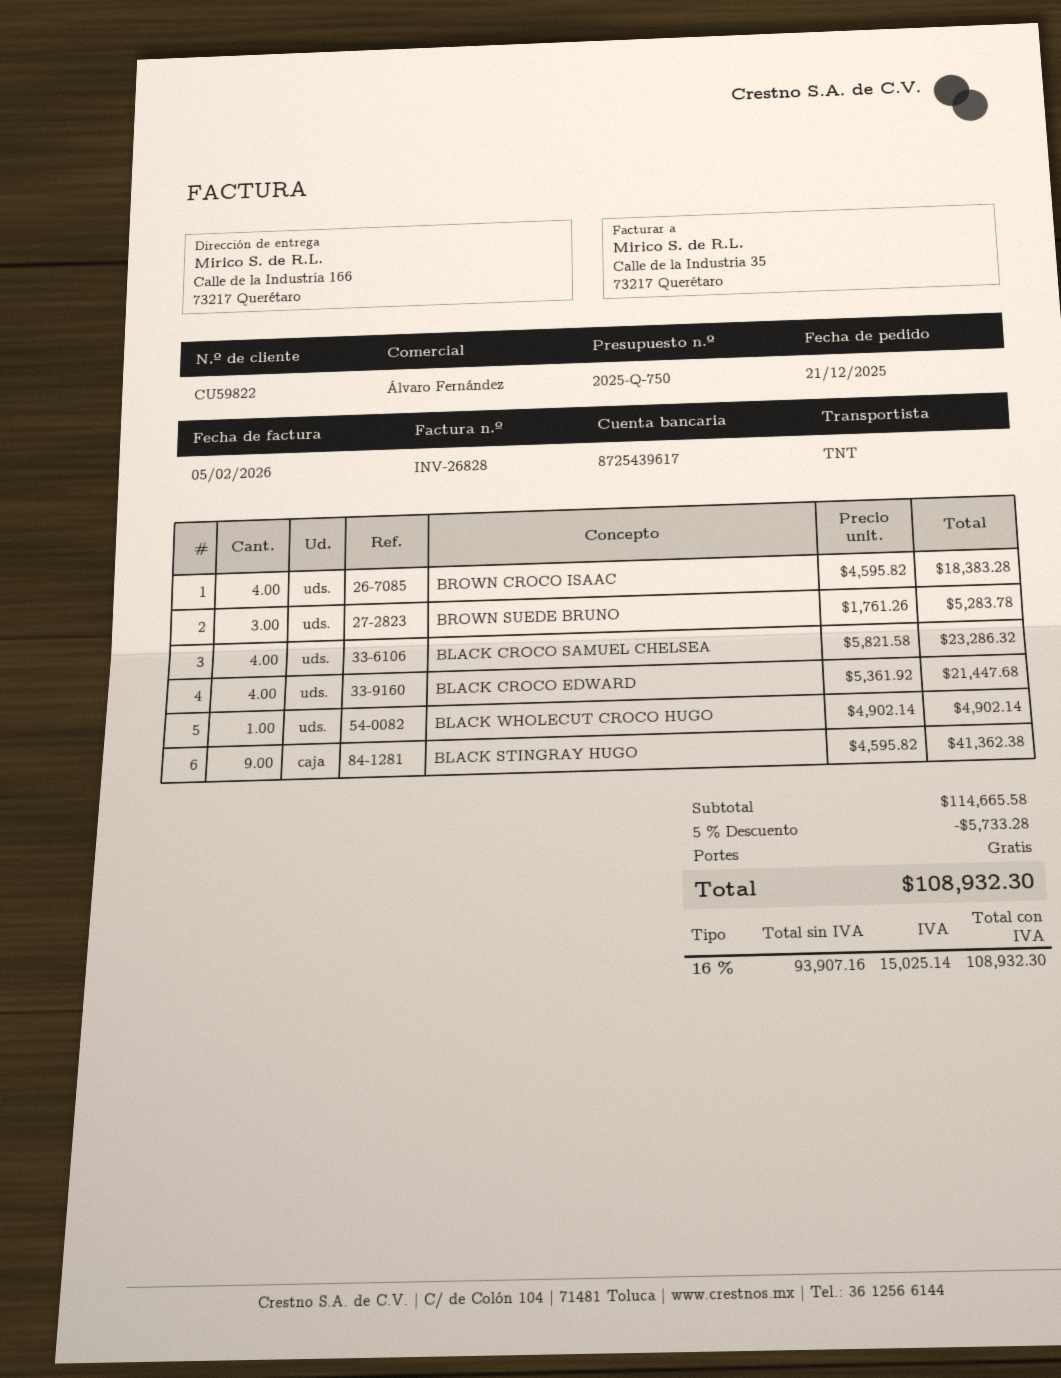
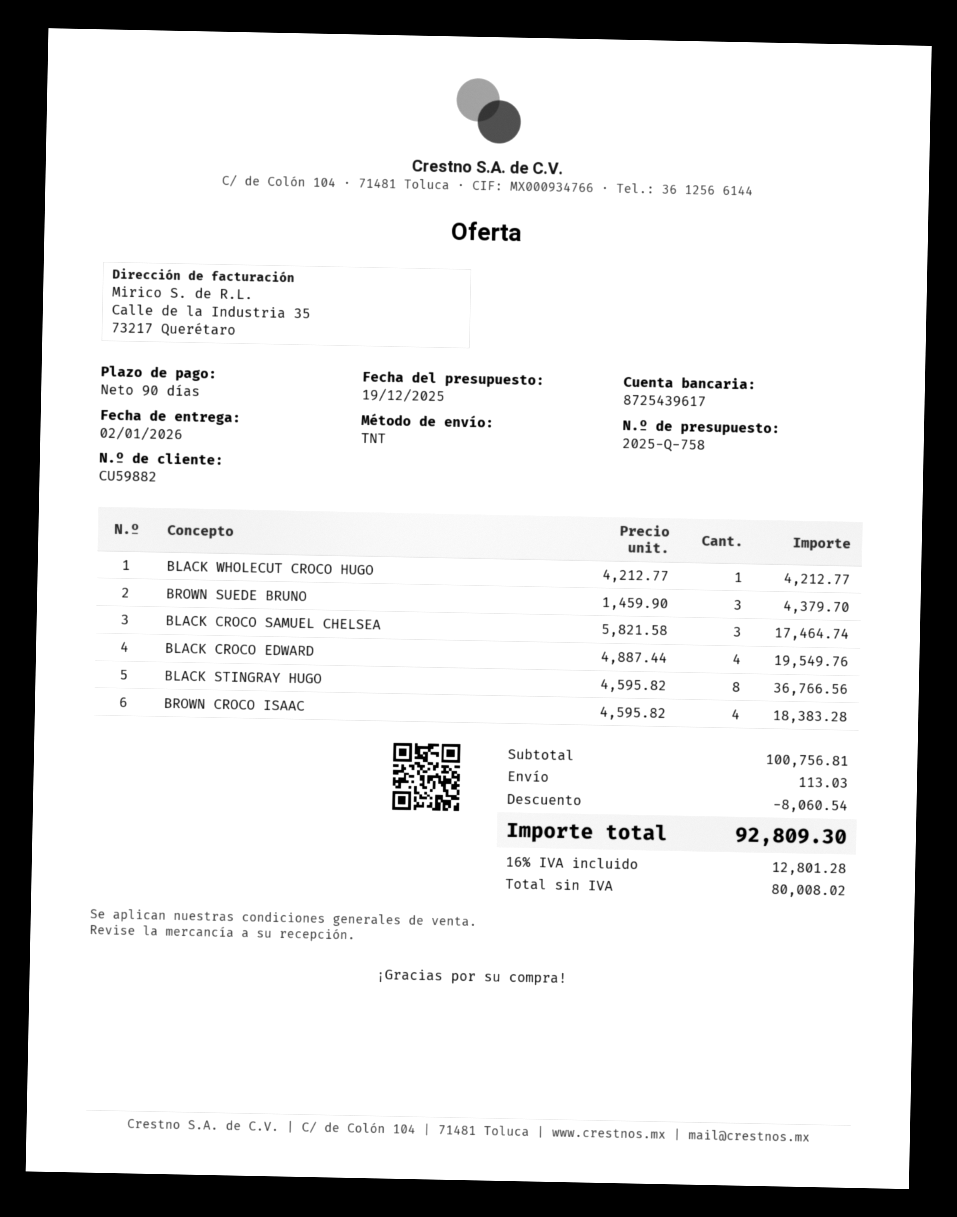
quote number: 2025-Q-750 -> 2025-Q-758
customer number: CU59822 -> CU59882
BROWN SUEDE BRUNO: 3 x 1761.26 = 5283.78 -> 3 x 1459.90 = 4379.70
BLACK CROCO SAMUEL CHELSEA: 4 x 5821.58 = 23286.32 -> 3 x 5821.58 = 17464.74
BLACK CROCO EDWARD: 4 x 5361.92 = 21447.68 -> 4 x 4887.44 = 19549.76
BLACK WHOLECUT CROCO HUGO: 1 x 4902.14 = 4902.14 -> 1 x 4212.77 = 4212.77
BLACK STINGRAY HUGO: 9 x 4595.82 = 41362.38 -> 8 x 4595.82 = 36766.56
subtotal: 114665.58 -> 100756.81
discount: 5733.28 -> 8060.54
shipping: 0.00 -> 113.03
net: 93907.16 -> 80008.02
tax: 16% = 15025.14 -> 16% = 12801.28
total: 108932.30 -> 92809.30

